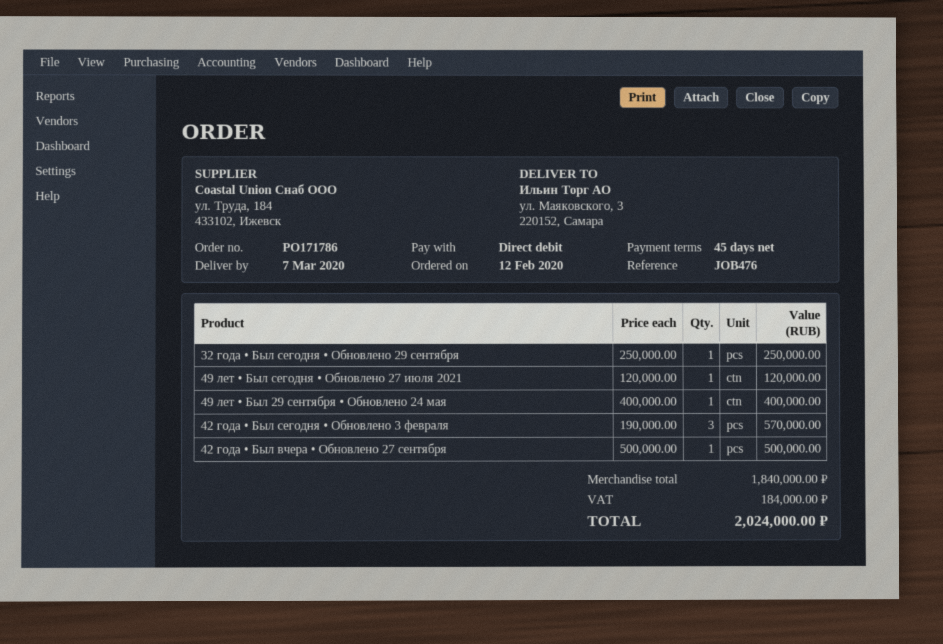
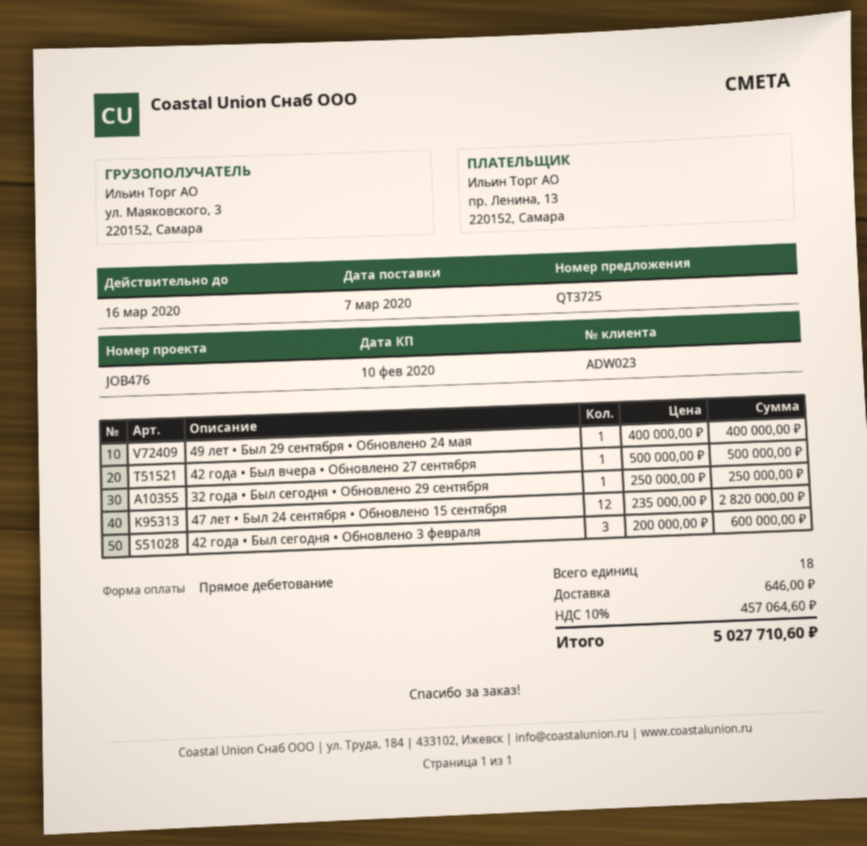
49 лет • Был сегодня • Обновлено 27 июля 2021: 1 x 120000.00 = 120000.00 -> none
42 года • Был сегодня • Обновлено 3 февраля: 3 x 190000.00 = 570000.00 -> 3 x 200000.00 = 600000.00
47 лет • Был 24 сентября • Обновлено 15 сентября: none -> 12 x 235000.00 = 2820000.00
shipping: none -> 646.00
tax: 184000.00 -> 457064.60
total: 2024000.00 -> 5027710.60

